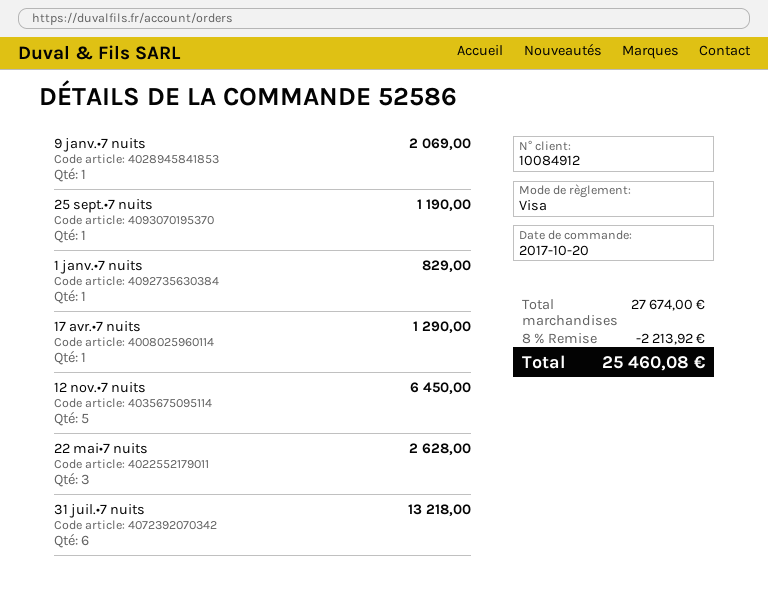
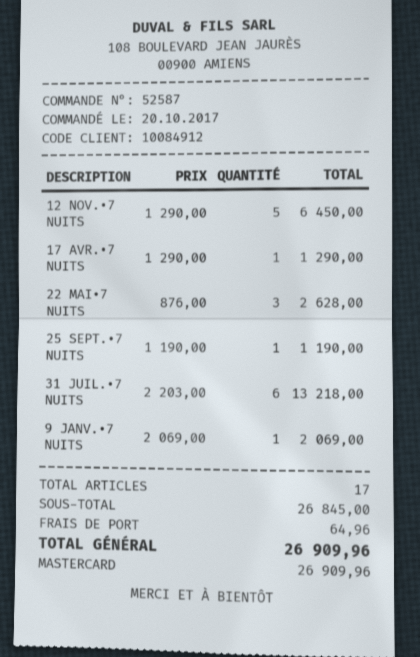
order number: 52586 -> 52587
payment method: Visa -> Mastercard
1 janv.•7 nuits: 1 for 829.00 -> none
subtotal: 27674.00 -> 26845.00
discount: 8% = 2213.92 -> none
shipping: none -> 64.96
total: 25460.08 -> 26909.96

